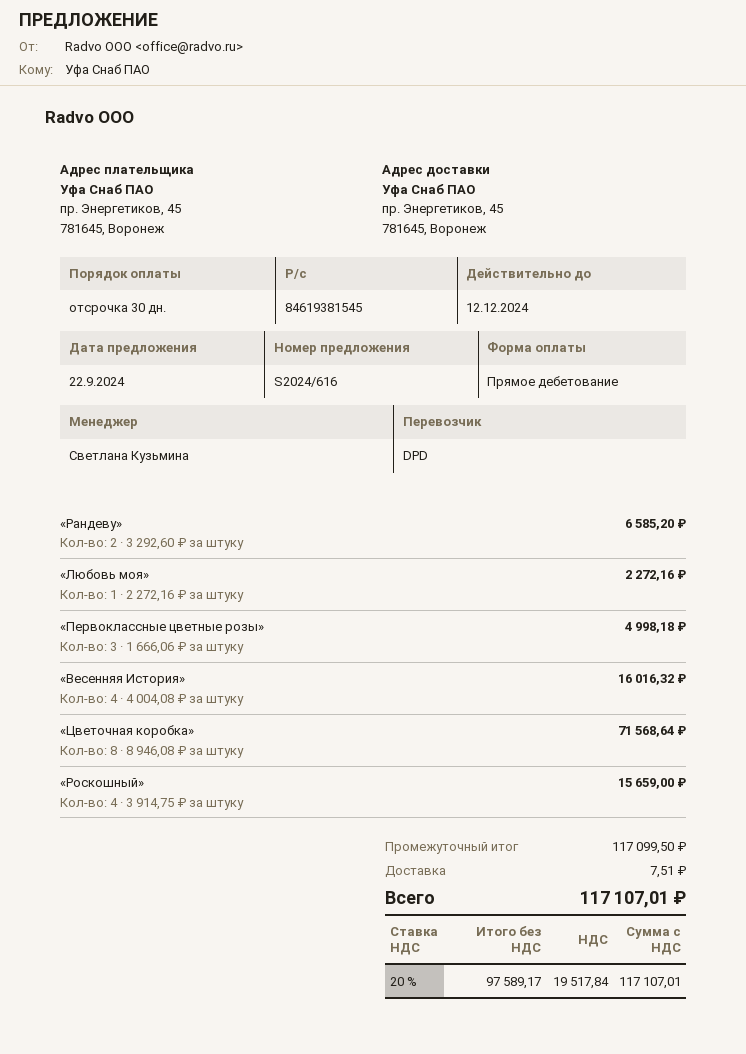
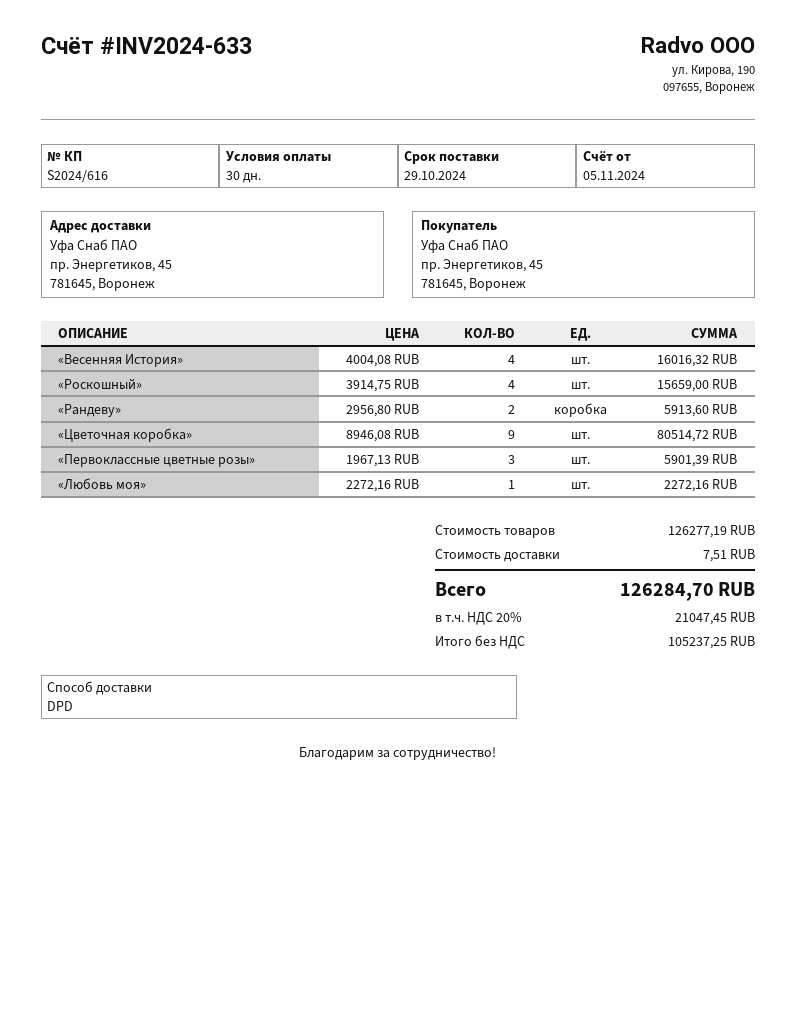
«Рандеву»: 2 x 3292.60 = 6585.20 -> 2 x 2956.80 = 5913.60
«Первоклассные цветные розы»: 3 x 1666.06 = 4998.18 -> 3 x 1967.13 = 5901.39
«Цветочная коробка»: 8 x 8946.08 = 71568.64 -> 9 x 8946.08 = 80514.72
subtotal: 117099.50 -> 126277.19
net: 97589.17 -> 105237.25
tax: 20% = 19517.84 -> 20% = 21047.45
total: 117107.01 -> 126284.70

